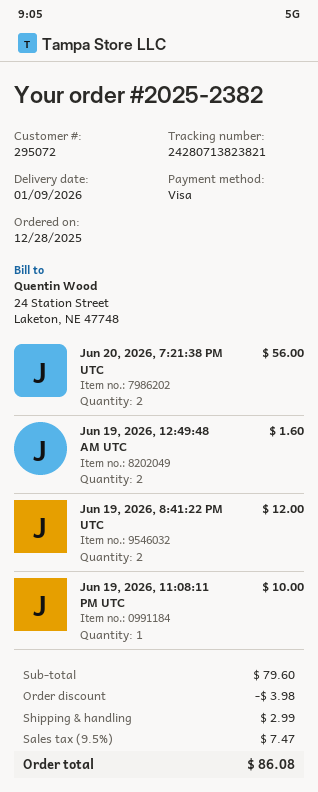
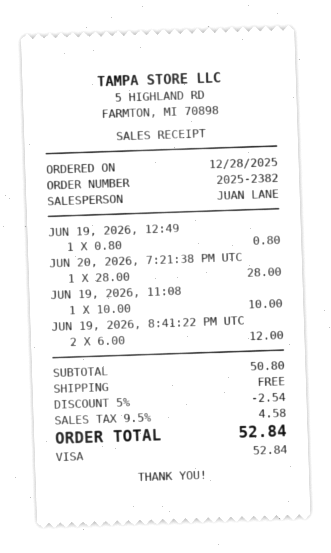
Jun 20, 2026, 7:21:38 PM UTC: 2 for 56.00 -> 1 for 28.00
Jun 19, 2026, 12:49:48 AM UTC: 2 for 1.60 -> 1 for 0.80
subtotal: 79.60 -> 50.80
discount: 3.98 -> 2.54
shipping: 2.99 -> 0.00
tax: 9.5% = 7.47 -> 9.5% = 4.58
total: 86.08 -> 52.84

